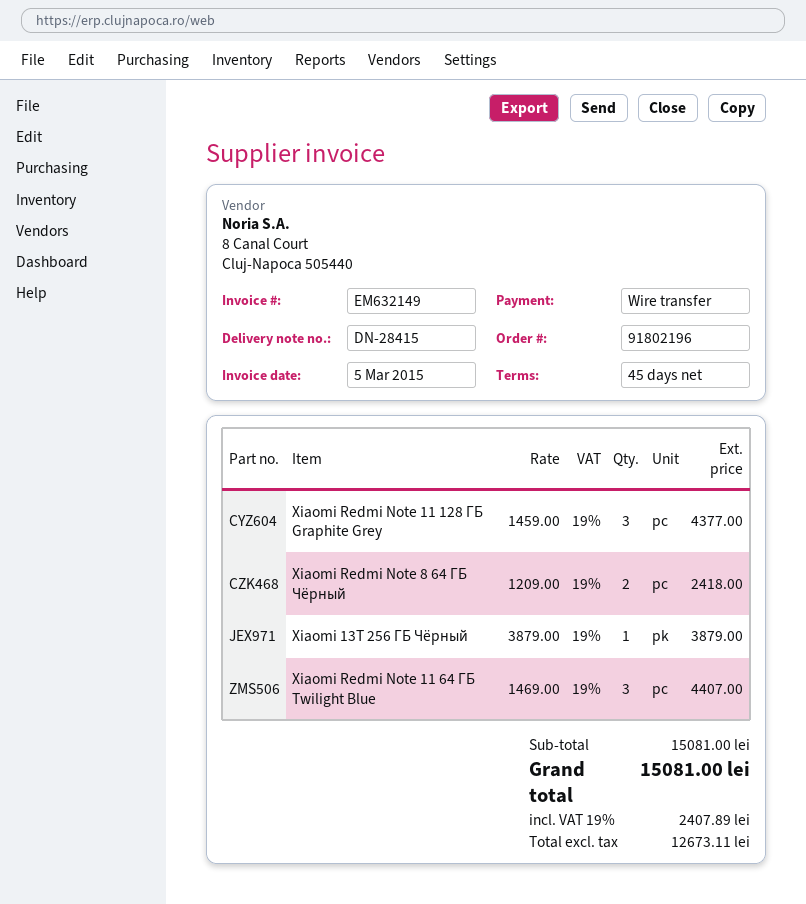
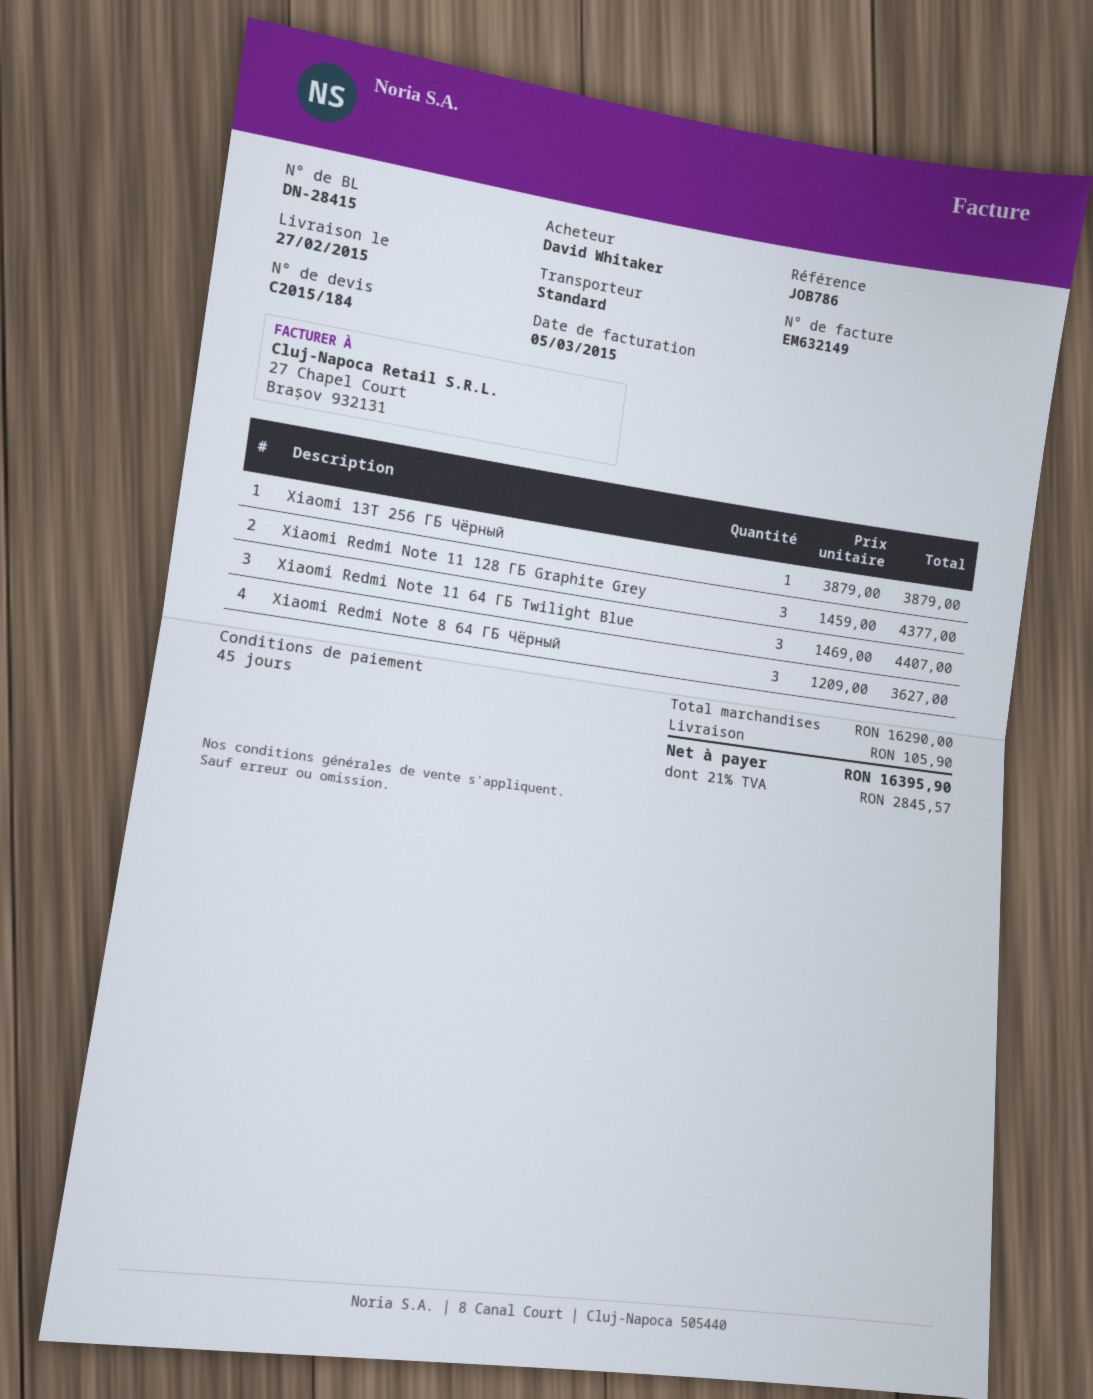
Xiaomi Redmi Note 8 64 ГБ Чёрный: 2 x 1209.00 = 2418.00 -> 3 x 1209.00 = 3627.00
subtotal: 15081.00 -> 16290.00
shipping: none -> 105.90
tax: 19% = 2407.89 -> 21% = 2845.57
total: 15081.00 -> 16395.90

